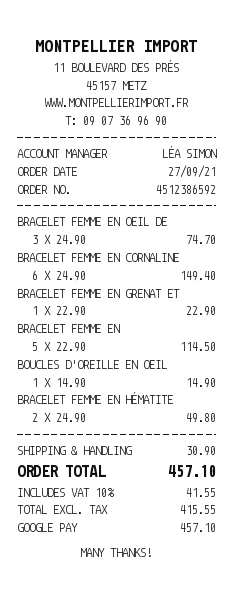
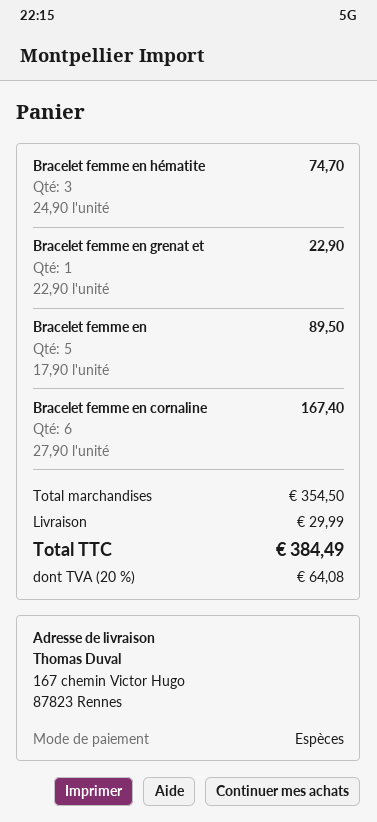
payment method: Google Pay -> cash
BRACELET FEMME EN OEIL DE: 3 x 24.90 = 74.70 -> none
BRACELET FEMME EN CORNALINE: 6 x 24.90 = 149.40 -> 6 x 27.90 = 167.40
BRACELET FEMME EN: 5 x 22.90 = 114.50 -> 5 x 17.90 = 89.50
BOUCLES D'OREILLE EN OEIL: 1 x 14.90 = 14.90 -> none
BRACELET FEMME EN HÉMATITE: 2 x 24.90 = 49.80 -> 3 x 24.90 = 74.70
shipping: 30.90 -> 29.99
tax: 10% = 41.55 -> 20% = 64.08
total: 457.10 -> 384.49

